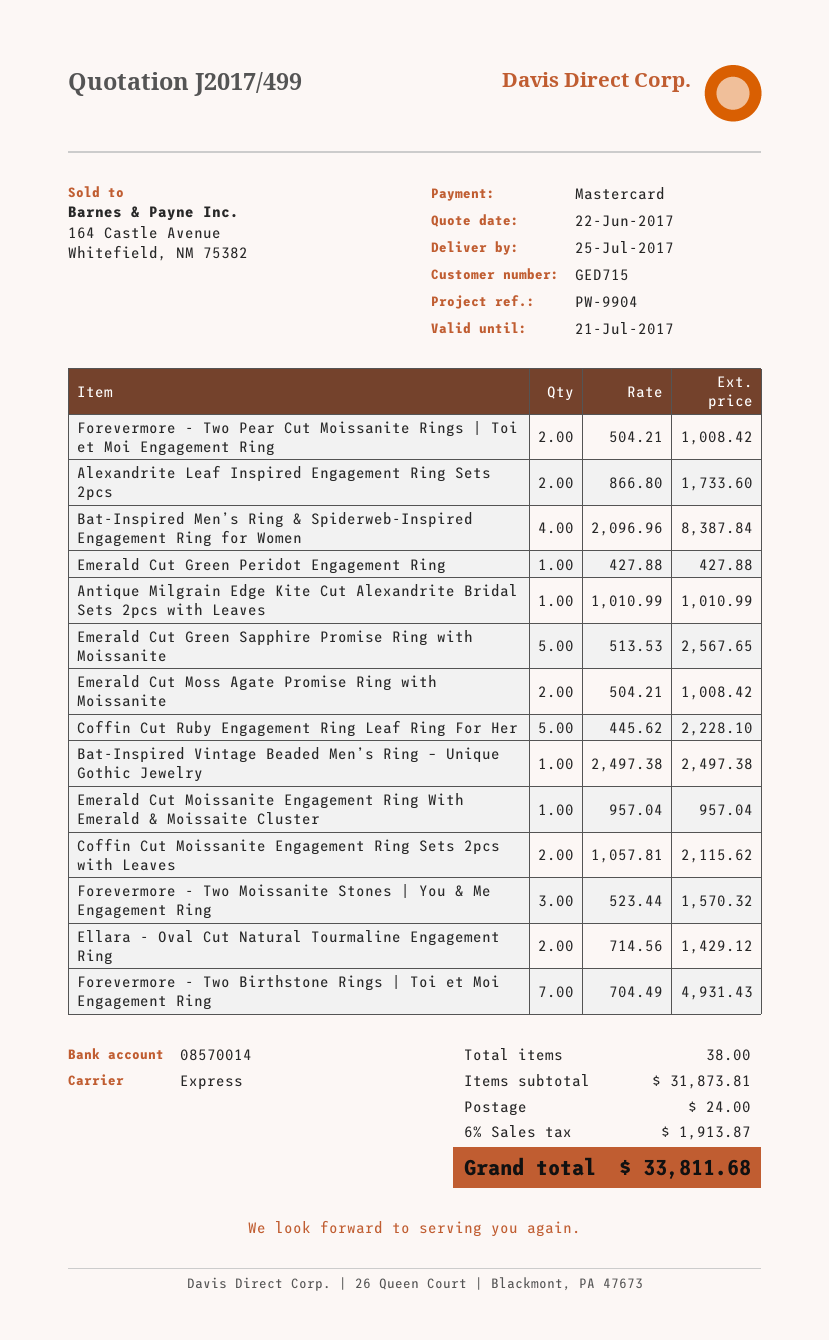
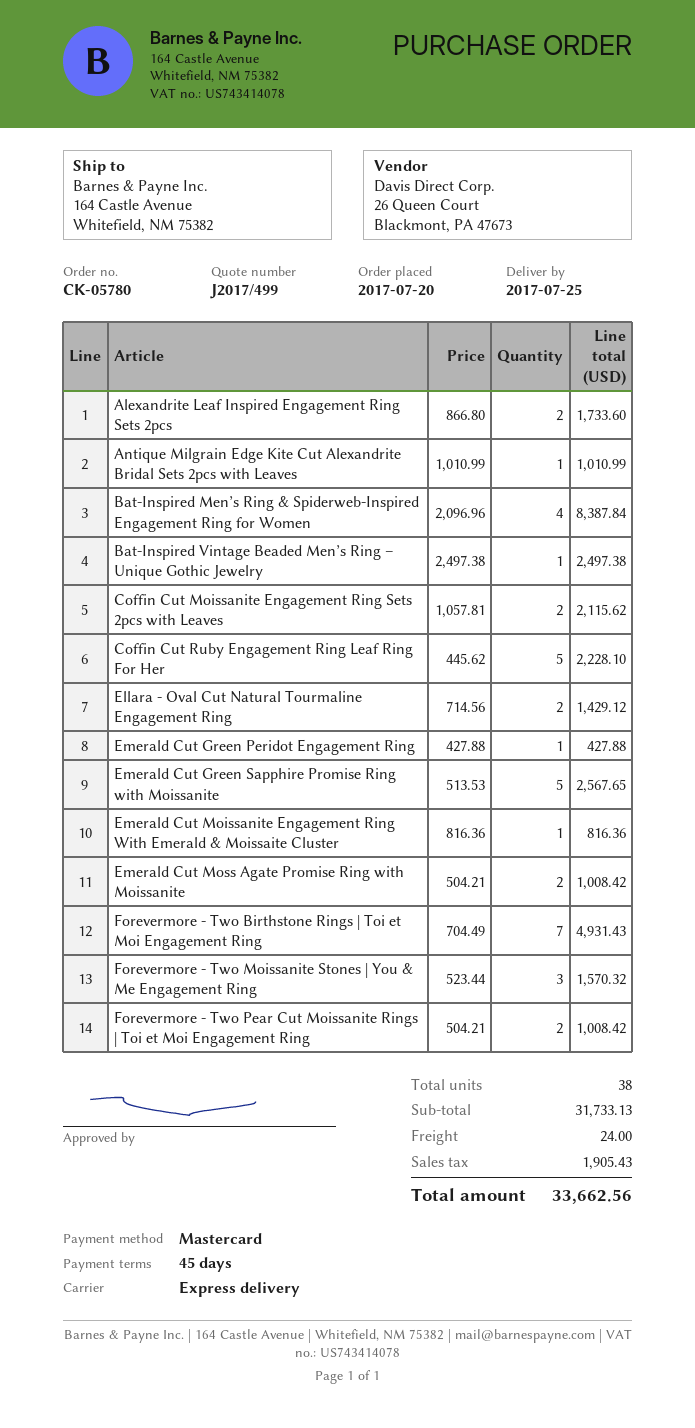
Emerald Cut Moissanite Engagement Ring With Emerald & Moissaite Cluster: 1 x 957.04 = 957.04 -> 1 x 816.36 = 816.36
subtotal: 31873.81 -> 31733.13
tax: 1913.87 -> 1905.43
total: 33811.68 -> 33662.56

